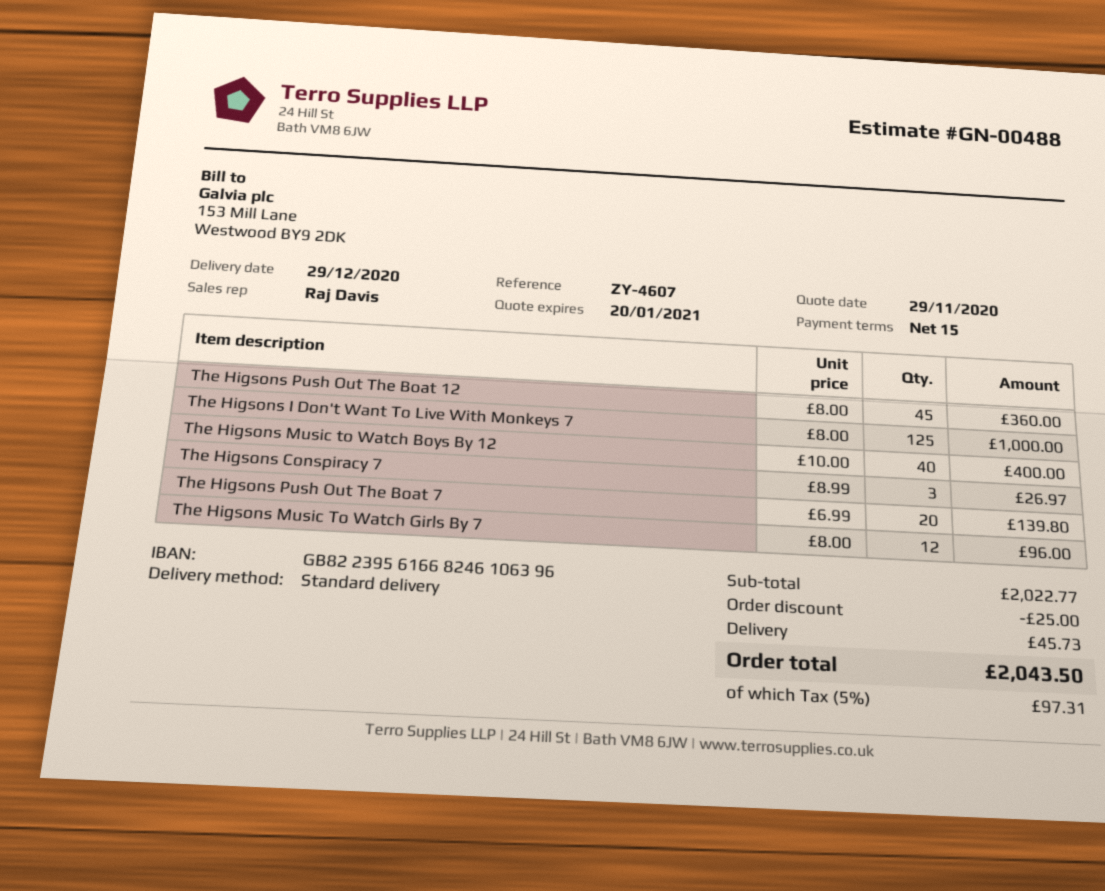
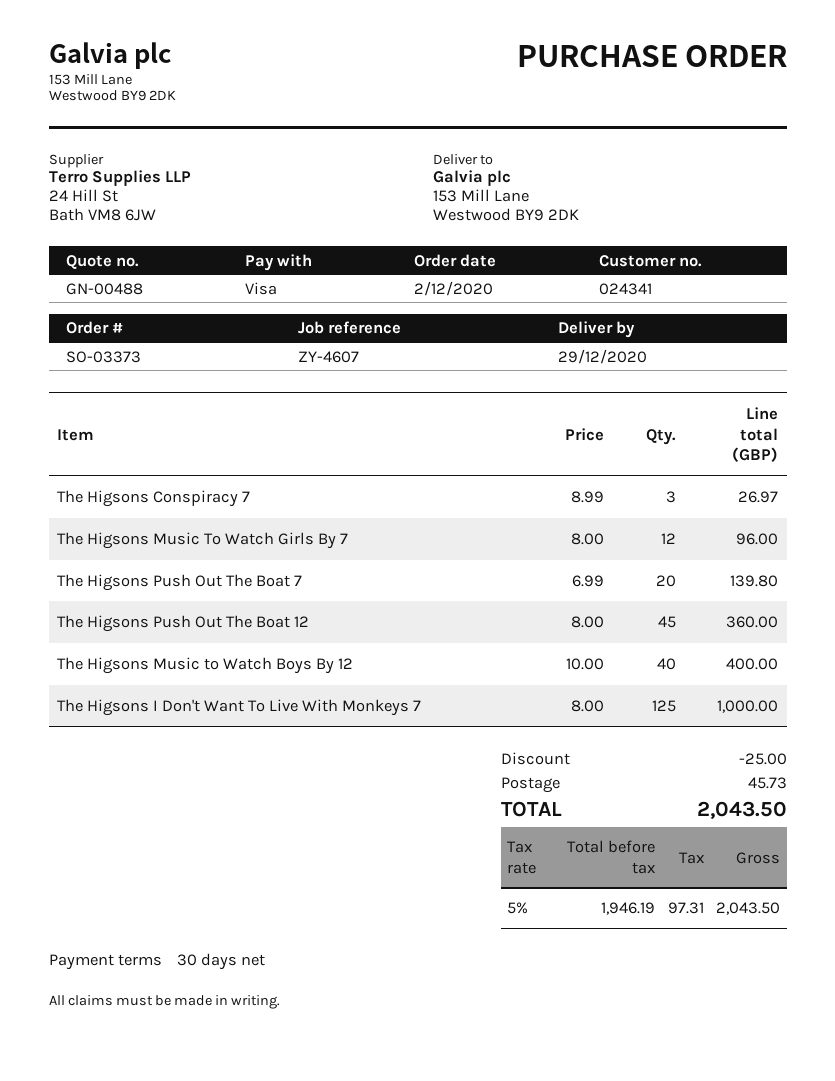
payment terms: 15 days -> 30 days

